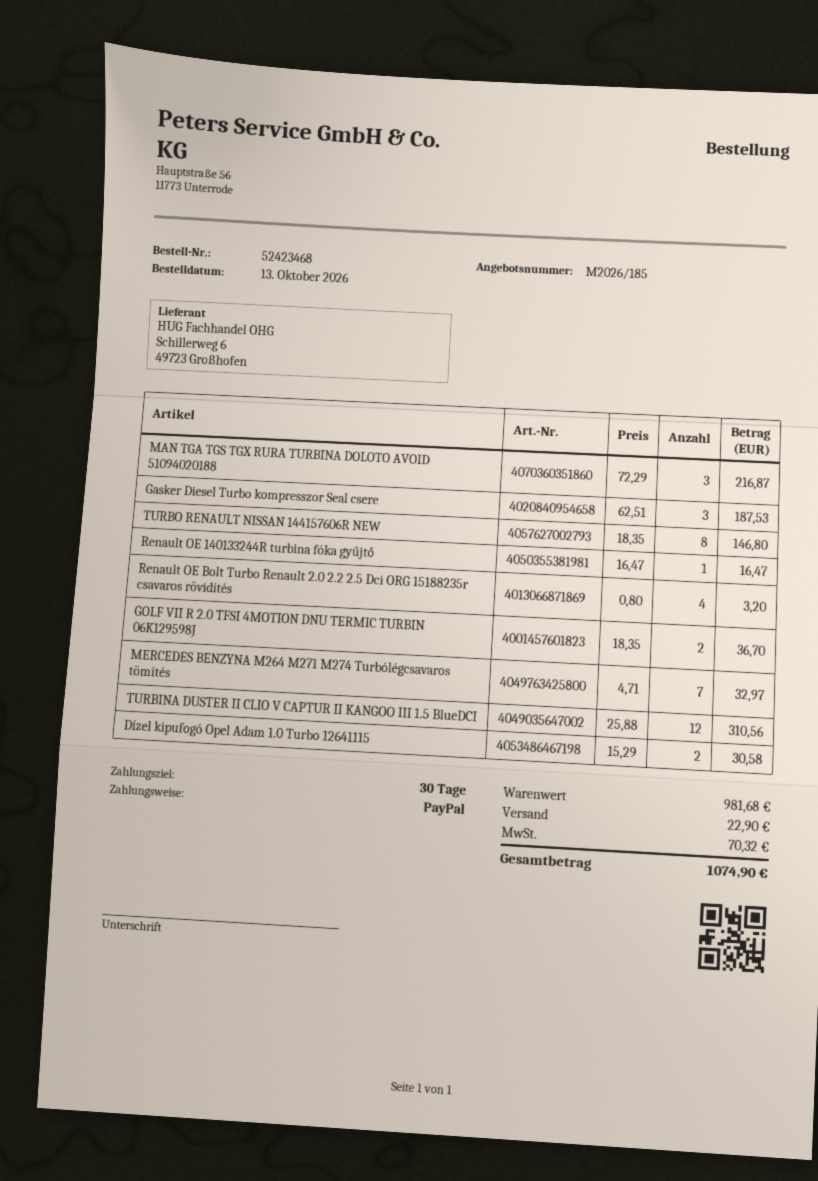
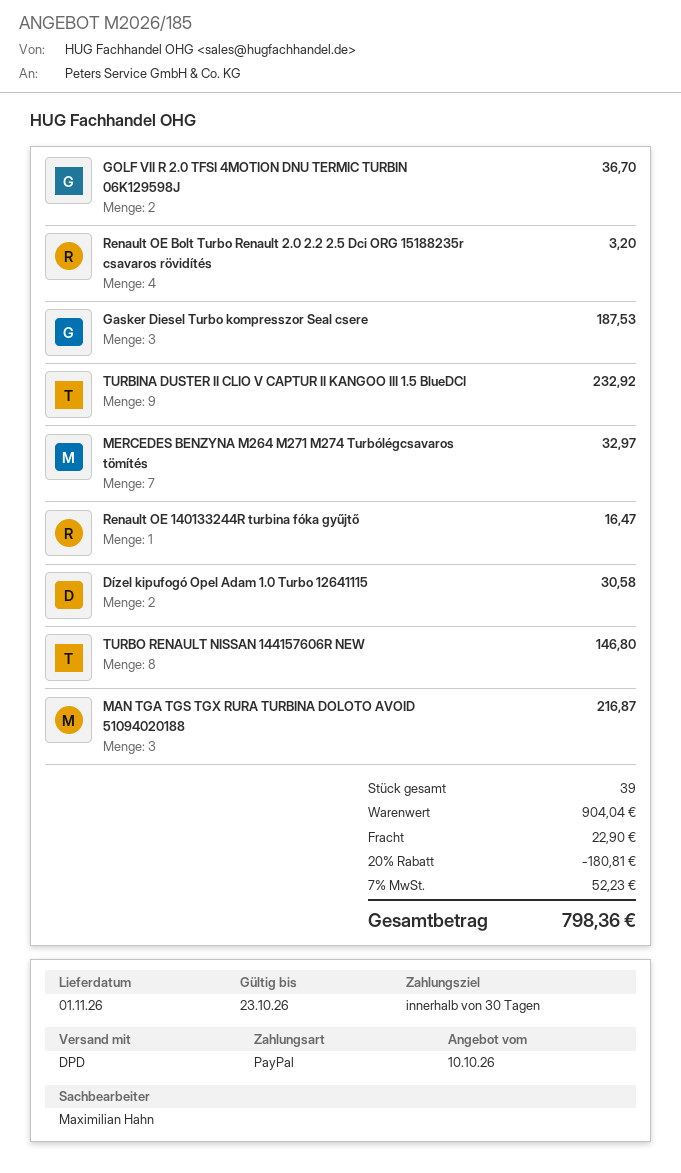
TURBINA DUSTER II CLIO V CAPTUR II KANGOO III 1.5 BlueDCI: 12 for 310.56 -> 9 for 232.92
subtotal: 981.68 -> 904.04
discount: none -> 20% = 180.81
tax: 70.32 -> 52.23
total: 1074.90 -> 798.36

